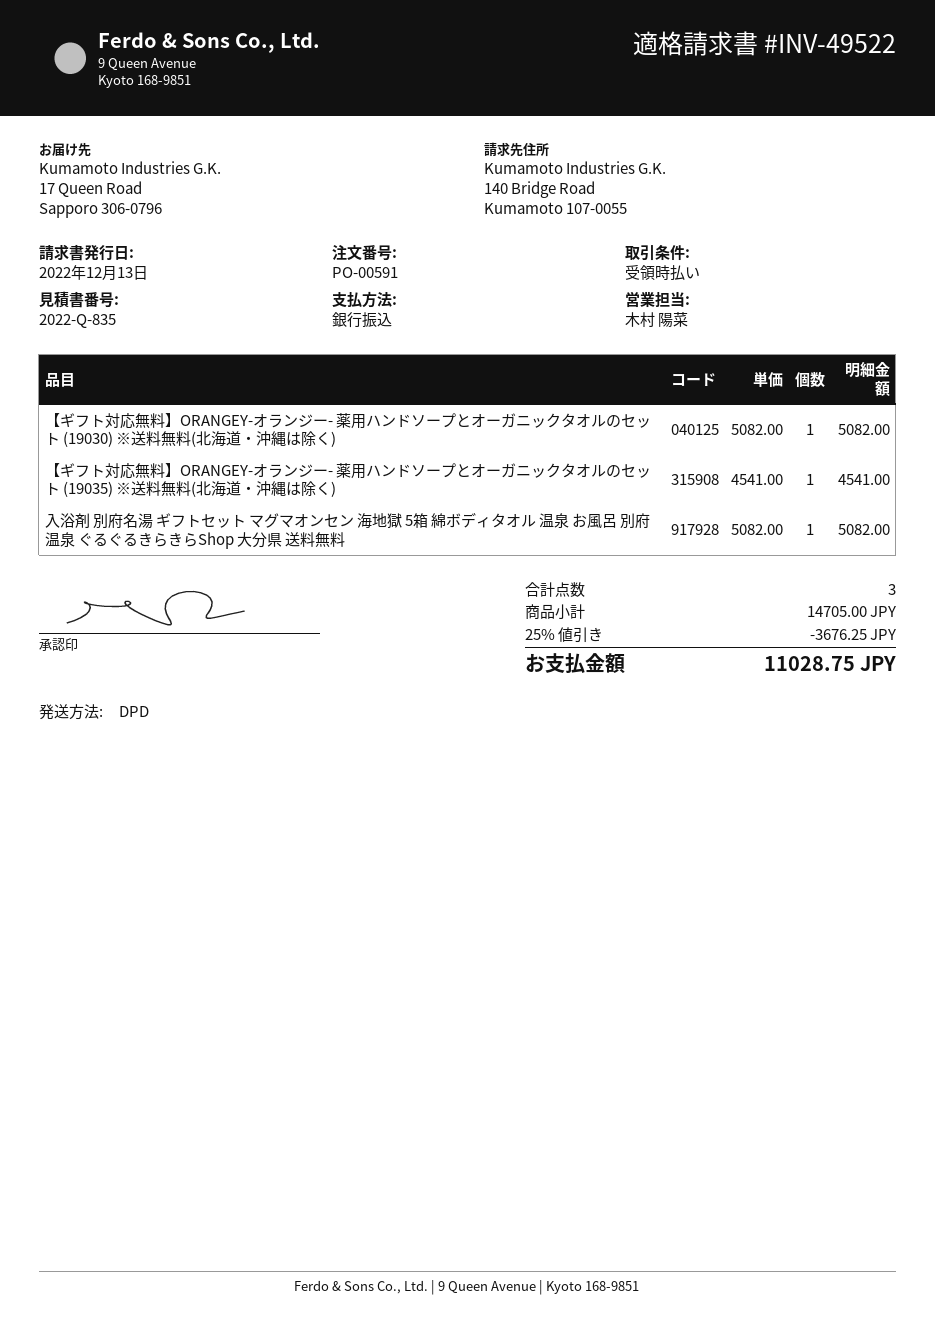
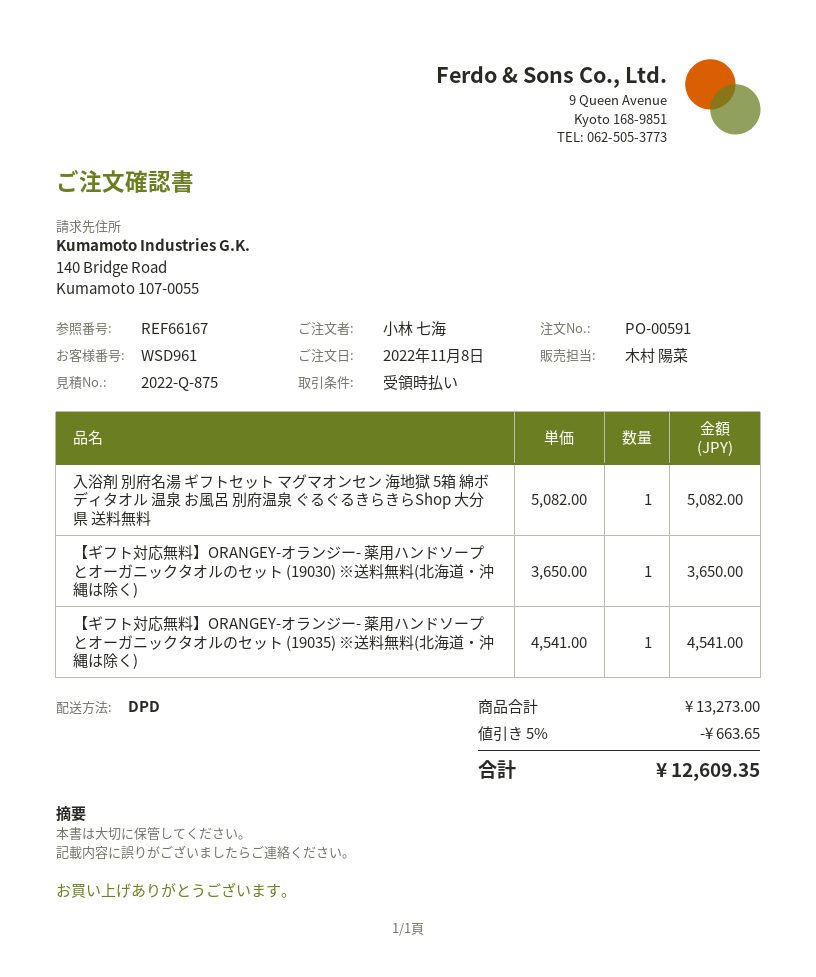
quote number: 2022-Q-835 -> 2022-Q-875
【ギフト対応無料】ORANGEY-オランジー- 薬用ハンドソープとオーガニックタオルのセット (19030) ※送料無料(北海道・沖縄は除く): 1 x 5082.00 = 5082.00 -> 1 x 3650.00 = 3650.00
subtotal: 14705.00 -> 13273.00
discount: 25% = 3676.25 -> 5% = 663.65
total: 11028.75 -> 12609.35

